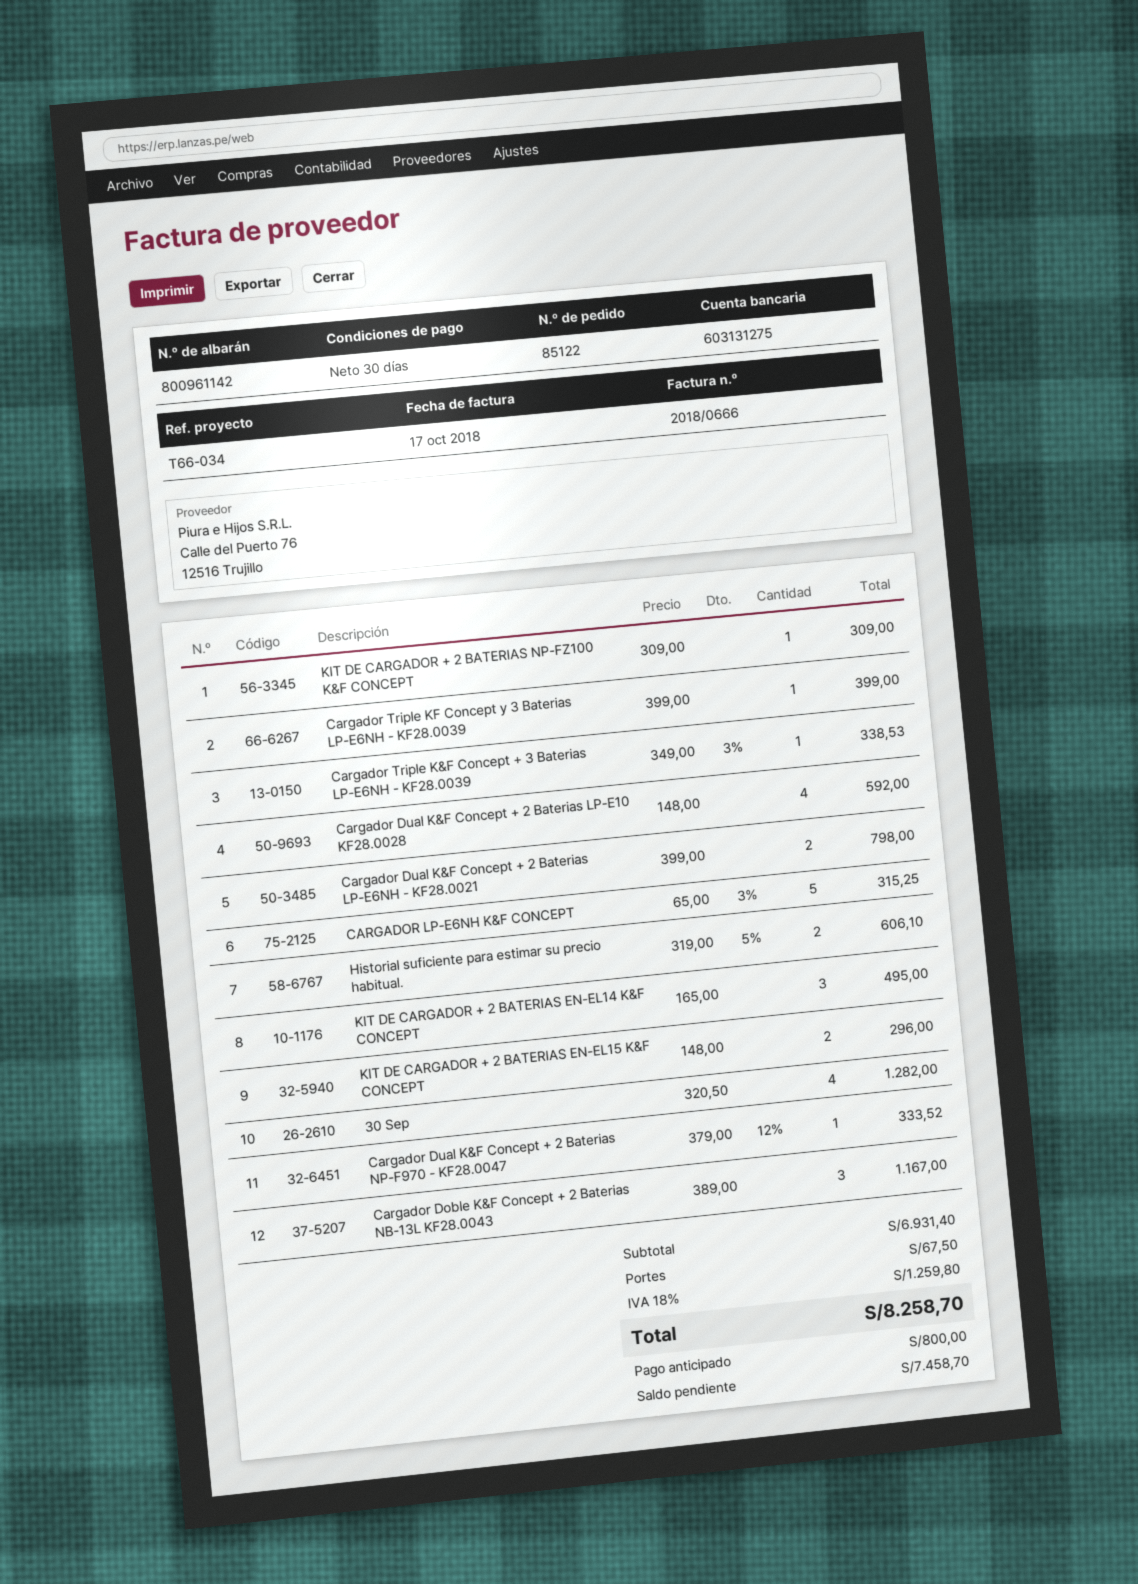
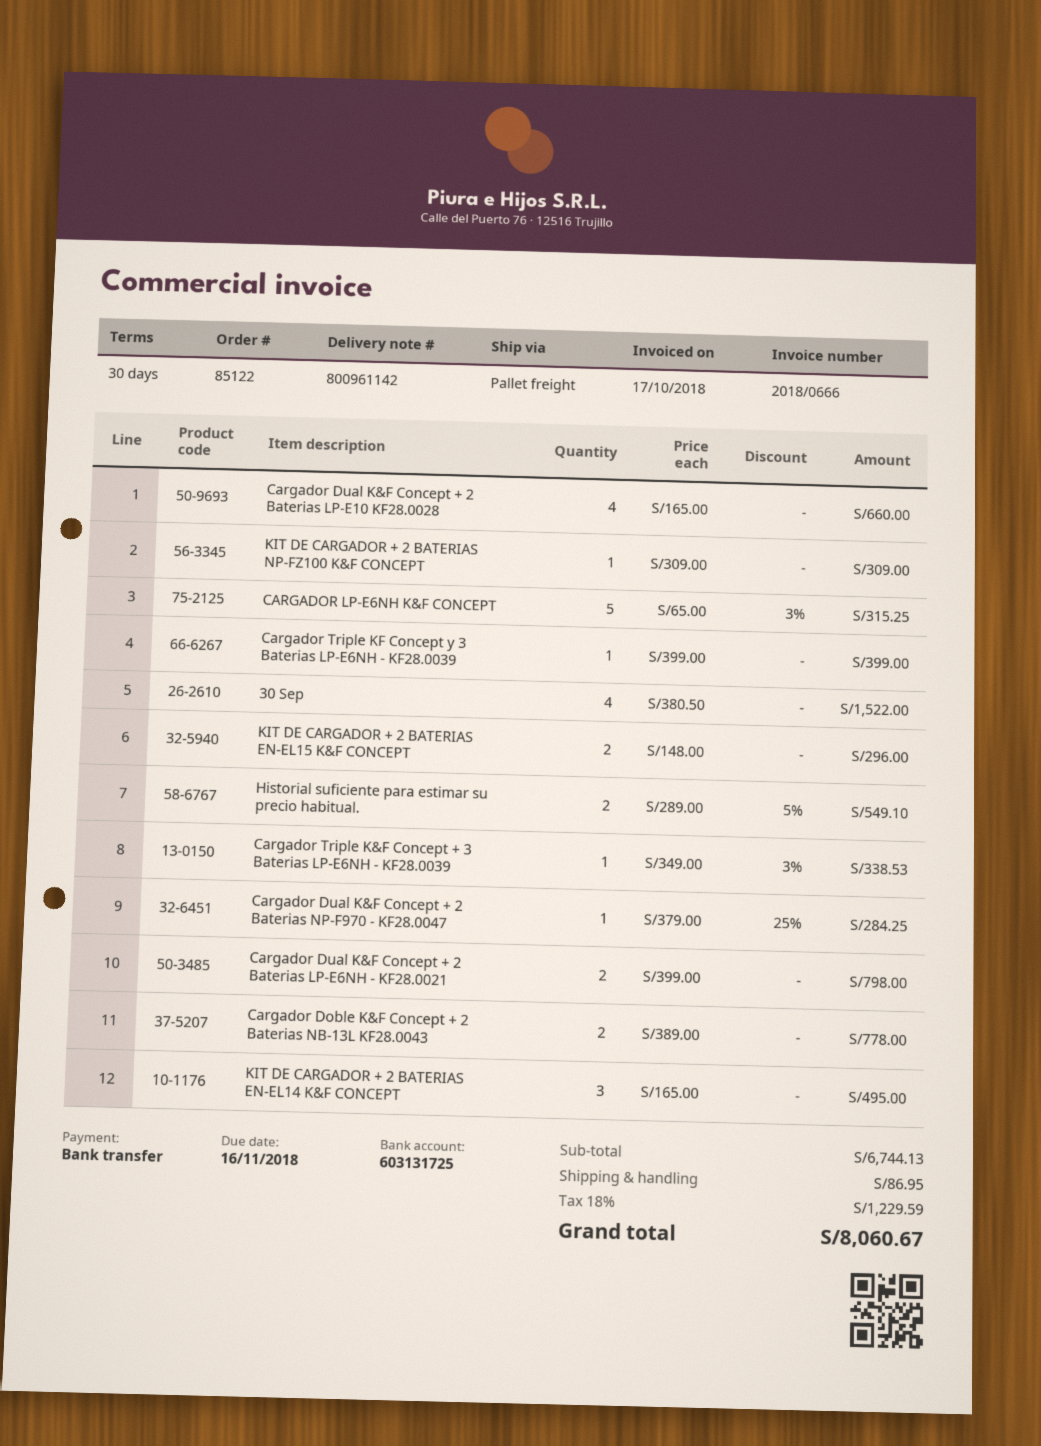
bank account: 603131275 -> 603131725
Cargador Dual K&F Concept + 2 Baterias LP-E10 KF28.0028: 4 x 148.00 = 592.00 -> 4 x 165.00 = 660.00
Historial suficiente para estimar su precio habitual.: 2 x 319.00 - 5% = 606.10 -> 2 x 289.00 - 5% = 549.10
30 Sep: 4 x 320.50 = 1282.00 -> 4 x 380.50 = 1522.00
Cargador Dual K&F Concept + 2 Baterias NP-F970 - KF28.0047: 1 x 379.00 - 12% = 333.52 -> 1 x 379.00 - 25% = 284.25
Cargador Doble K&F Concept + 2 Baterias NB-13L KF28.0043: 3 x 389.00 = 1167.00 -> 2 x 389.00 = 778.00
subtotal: 6931.40 -> 6744.13
shipping: 67.50 -> 86.95
tax: 18% = 1259.80 -> 18% = 1229.59
total: 8258.70 -> 8060.67

